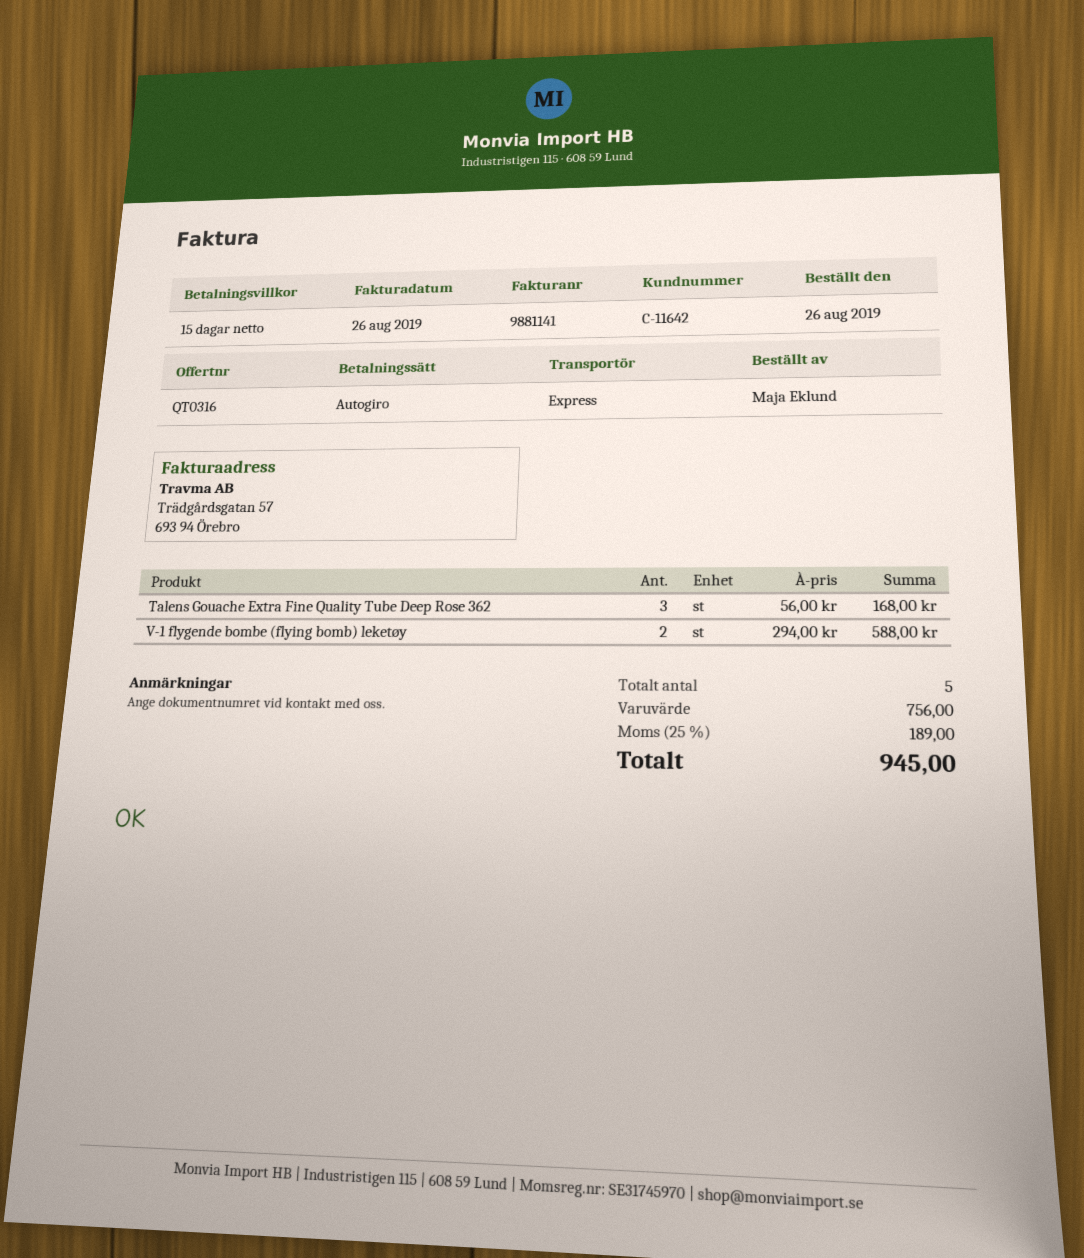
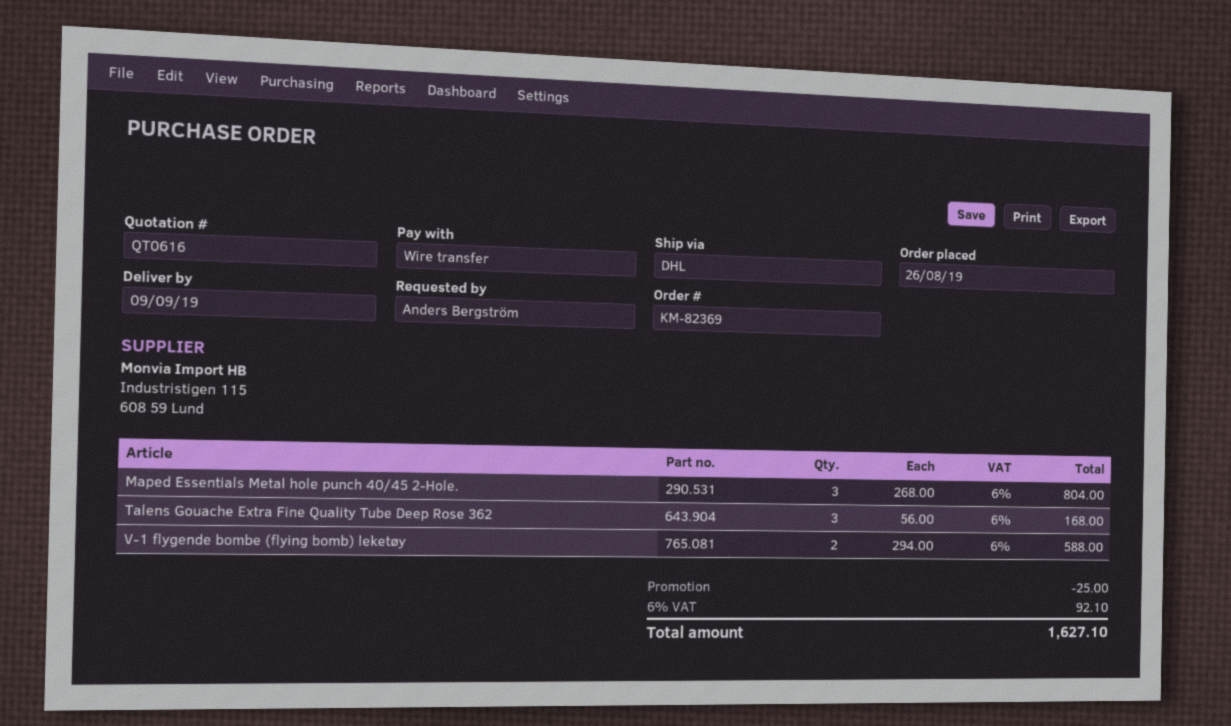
quote number: QT0316 -> QT0616
ordered by: Maja Eklund -> Anders Bergström
payment method: direct debit -> bank transfer
shipping method: express -> DHL
Maped Essentials Metal hole punch 40/45 2-Hole.: none -> 3 x 268.00 = 804.00
discount: none -> 25.00
tax: 25% = 189.00 -> 6% = 92.10
total: 945.00 -> 1627.10

